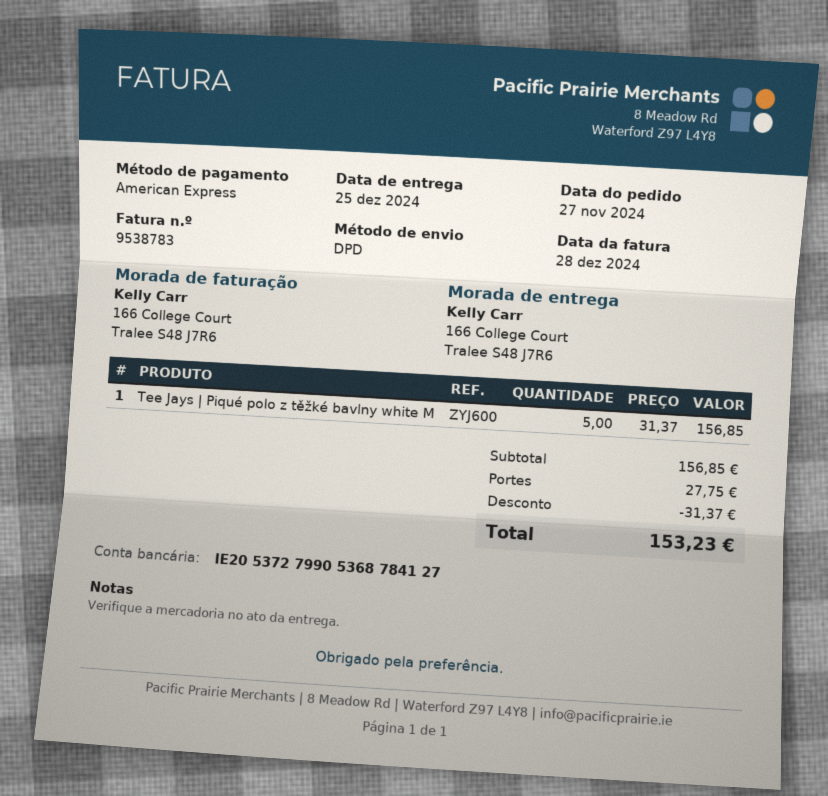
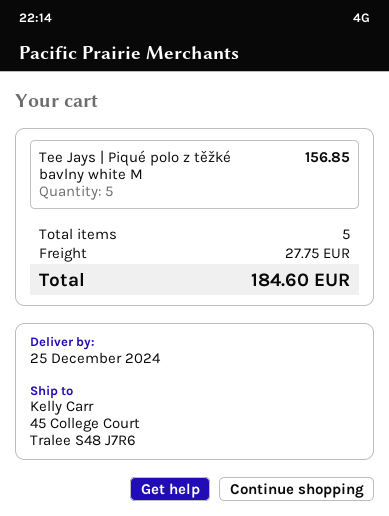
ship to: 166 College Court, Tralee S48 J7R6 -> 45 College Court, Tralee S48 J7R6
discount: 31.37 -> none
total: 153.23 -> 184.60

